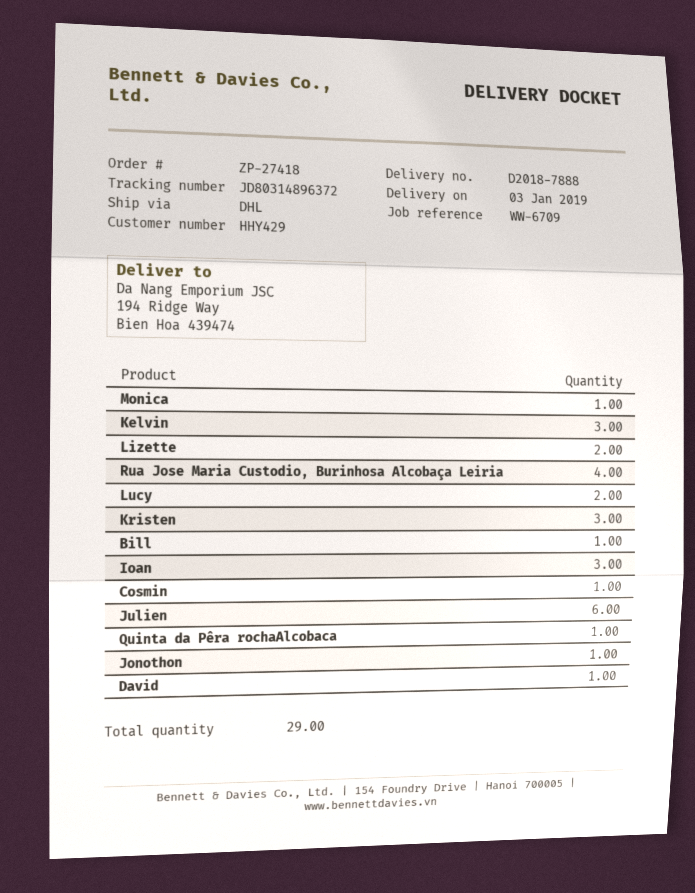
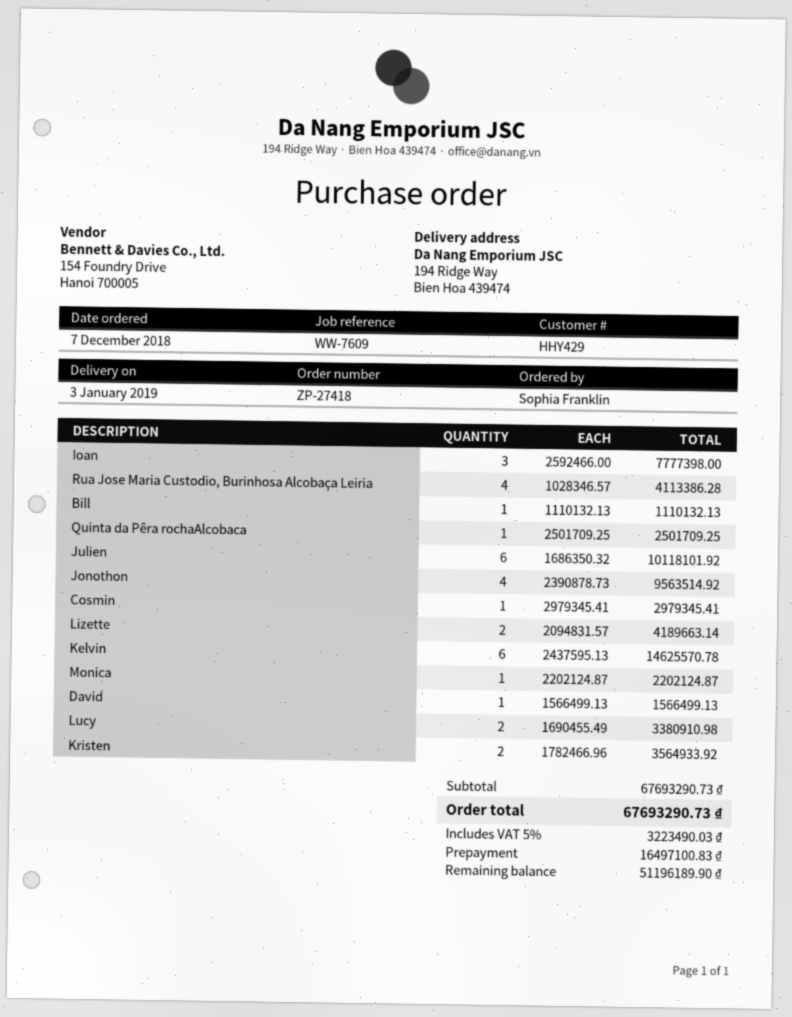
reference: WW-6709 -> WW-7609
Kelvin: 3 -> 6
Kristen: 3 -> 2
Jonothon: 1 -> 4

